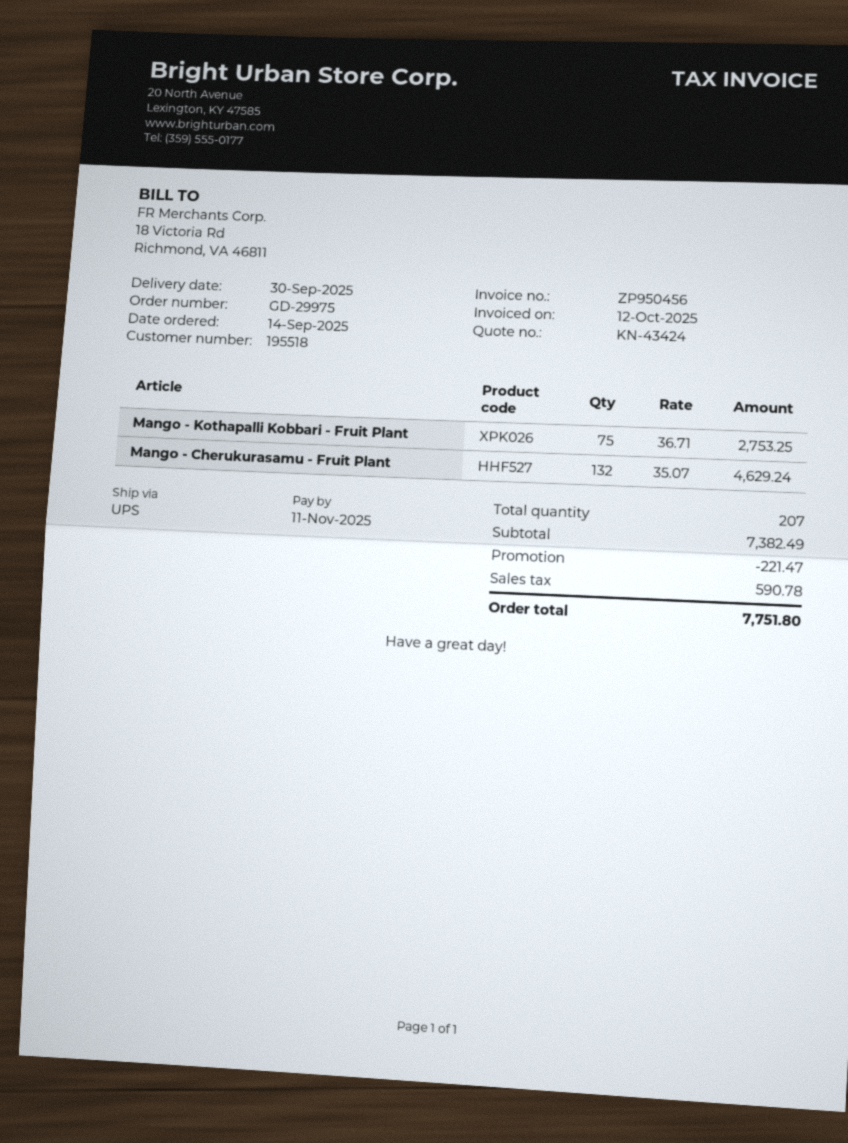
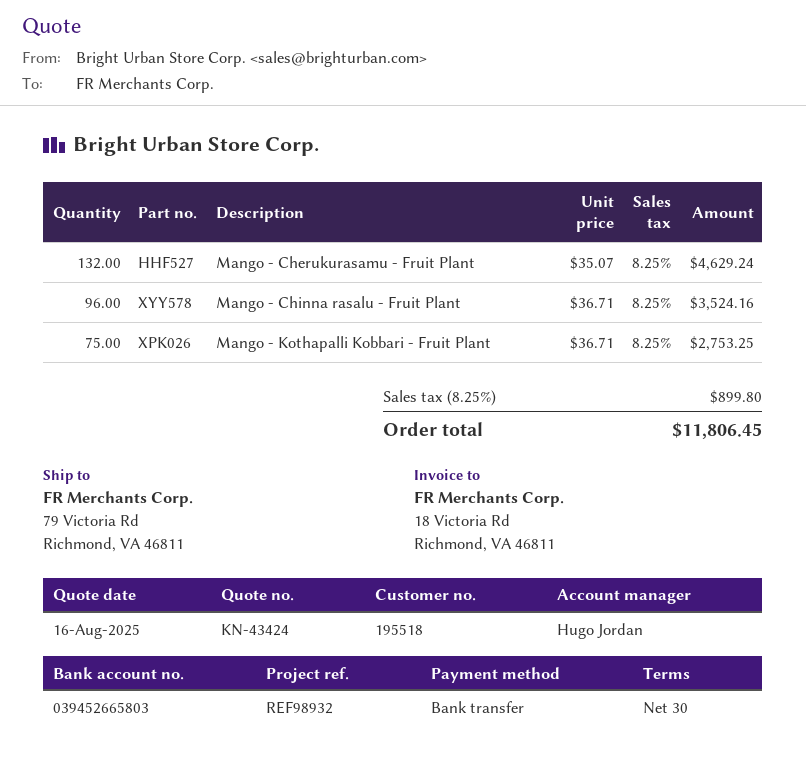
Mango - Chinna rasalu - Fruit Plant: none -> 96 x 36.71 = 3524.16
discount: 221.47 -> none
tax: 590.78 -> 899.80
total: 7751.80 -> 11806.45

